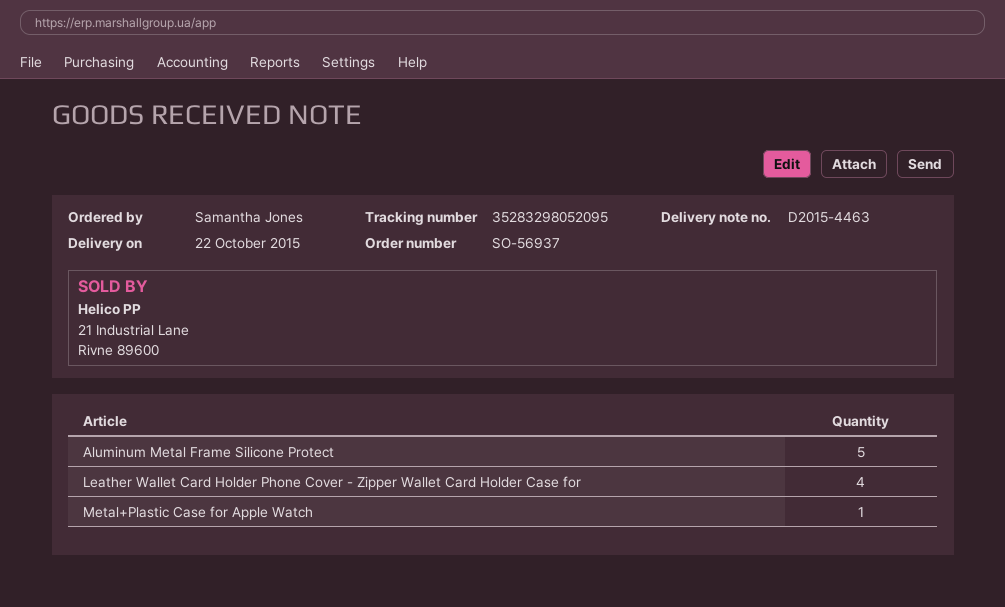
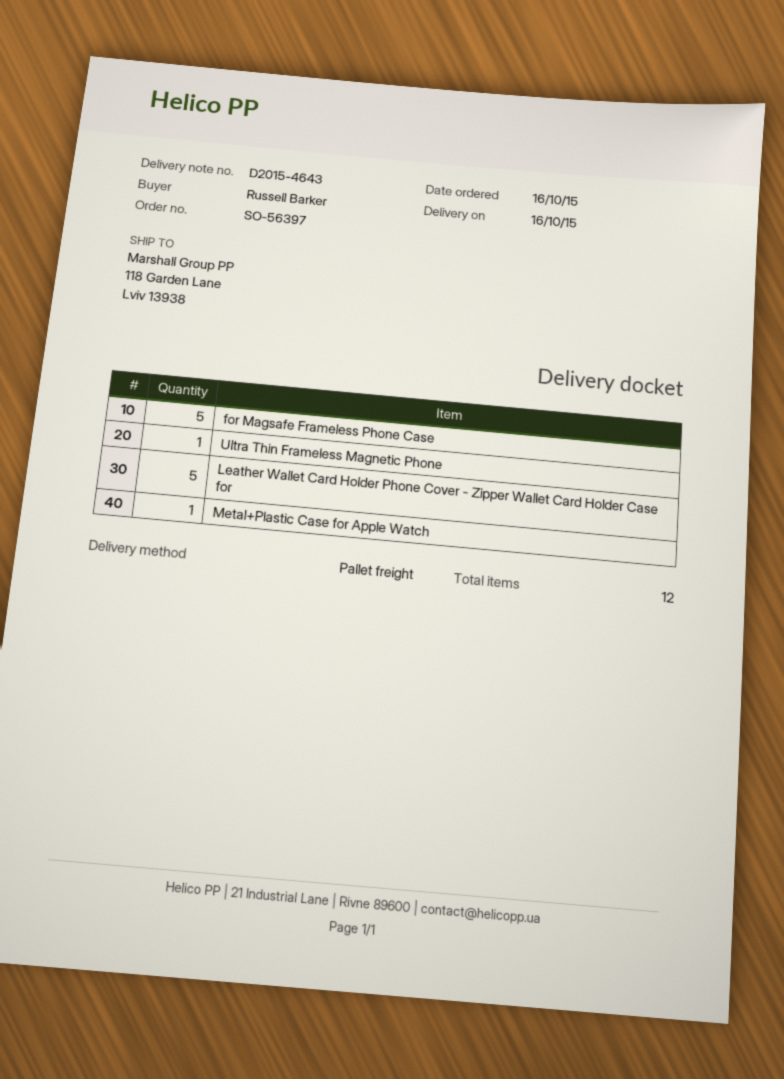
order number: SO-56937 -> SO-56397
delivery note number: D2015-4463 -> D2015-4643
delivery date: 2015-10-22 -> 2015-10-16
ordered by: Samantha Jones -> Russell Barker
Aluminum Metal Frame Silicone Protect: 5 -> none
Leather Wallet Card Holder Phone Cover - Zipper Wallet Card Holder Case for: 4 -> 5
for Magsafe Frameless Phone Case: none -> 5
Ultra Thin Frameless Magnetic Phone: none -> 1

